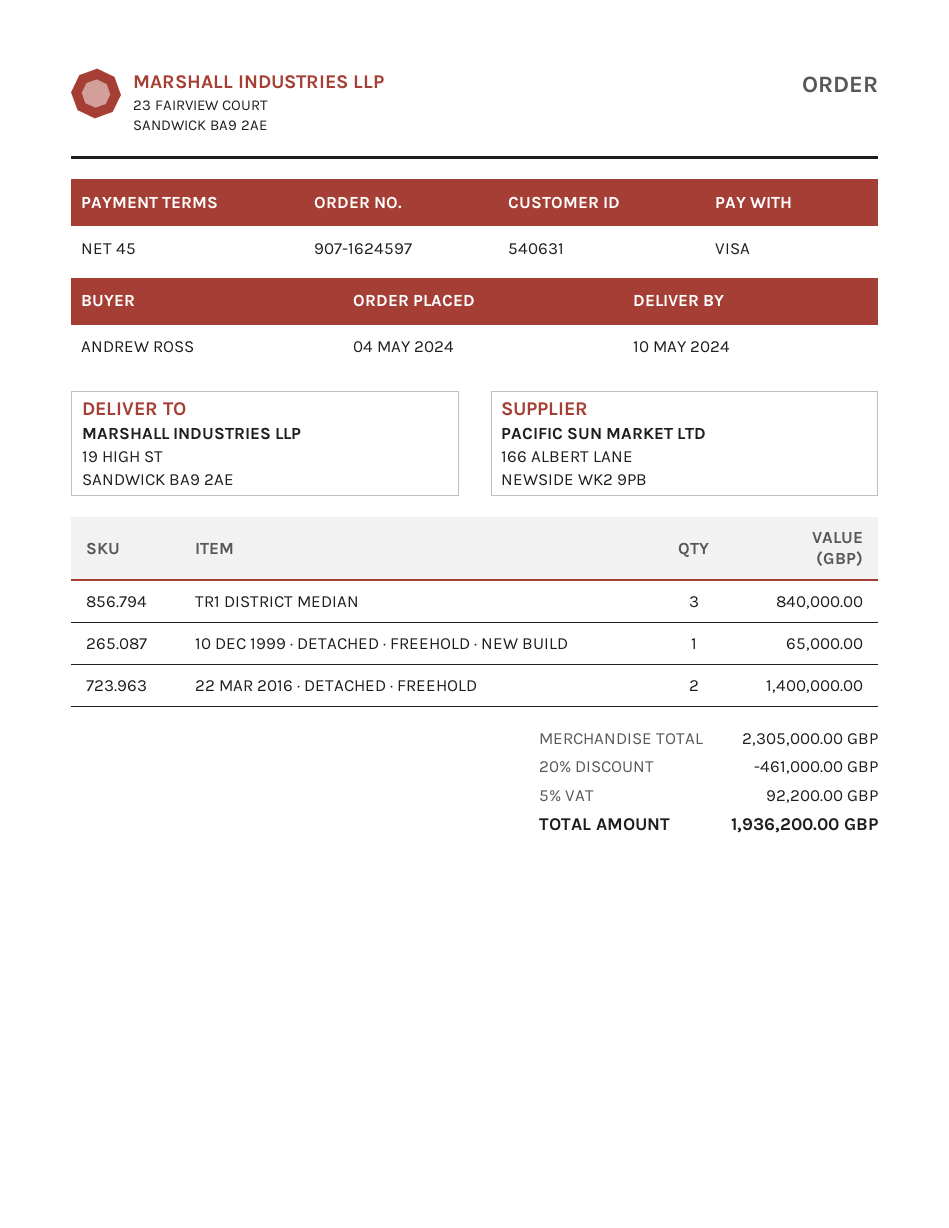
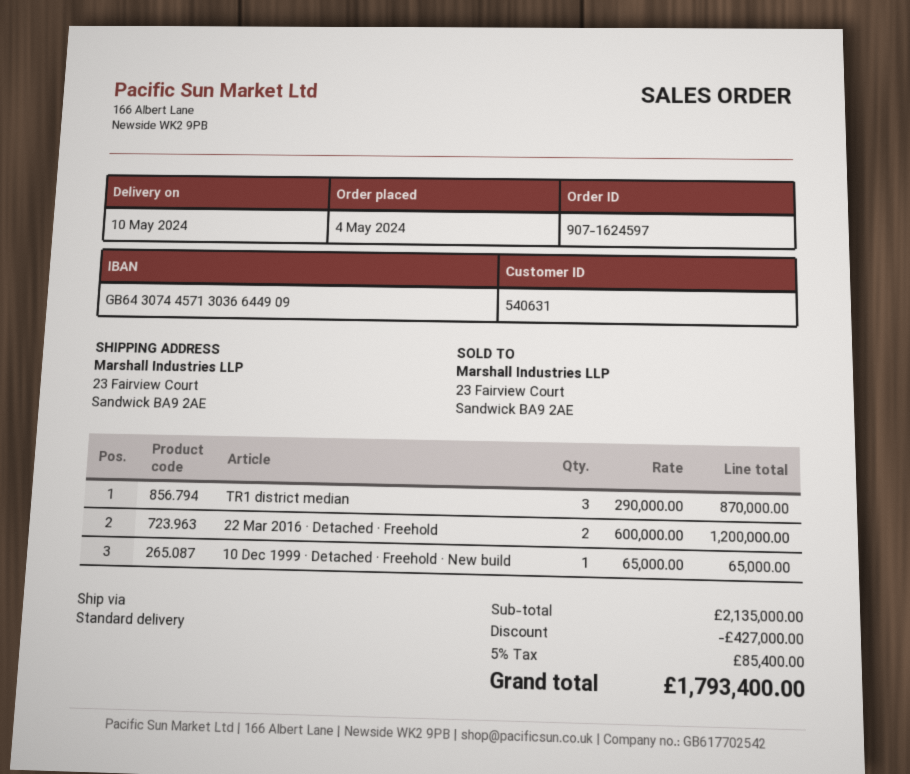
ship to: 19 HIGH ST, SANDWICK BA9 2AE -> 23 Fairview Court, Sandwick BA9 2AE
TR1 DISTRICT MEDIAN: 3 for 840000.00 -> 3 for 870000.00
22 MAR 2016 · DETACHED · FREEHOLD: 2 for 1400000.00 -> 2 for 1200000.00
subtotal: 2305000.00 -> 2135000.00
discount: 461000.00 -> 427000.00
tax: 5% = 92200.00 -> 5% = 85400.00
total: 1936200.00 -> 1793400.00

